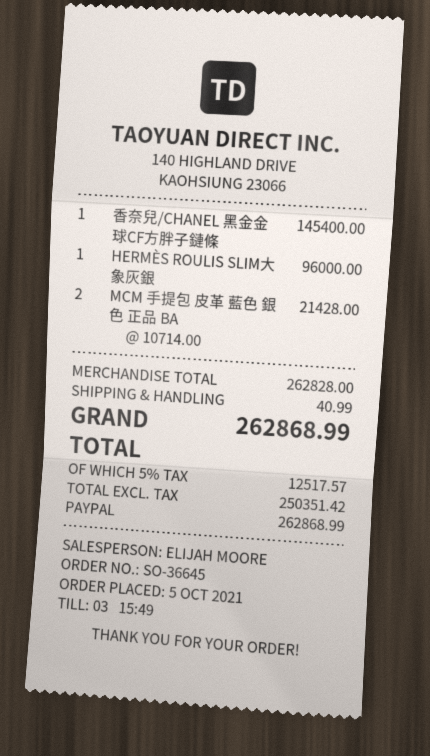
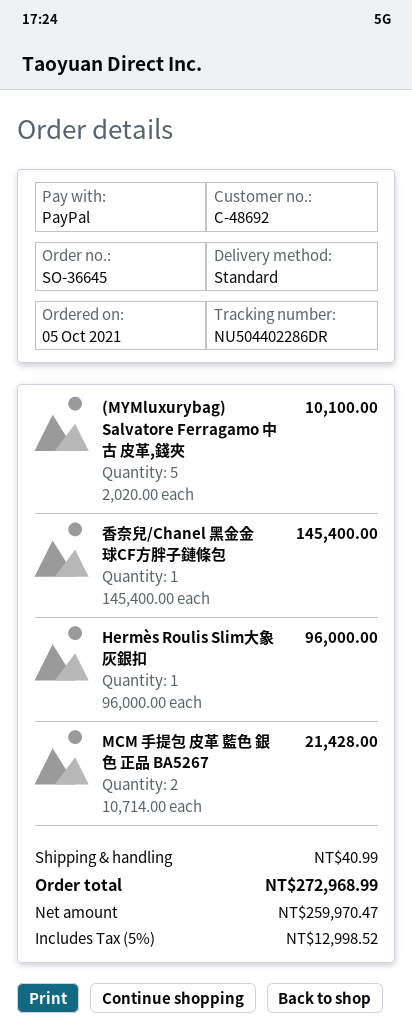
(MYMluxurybag) Salvatore Ferragamo 中古 皮革,錢夾: none -> 5 x 2020.00 = 10100.00
net: 250351.42 -> 259970.47
tax: 5% = 12517.57 -> 5% = 12998.52
total: 262868.99 -> 272968.99

